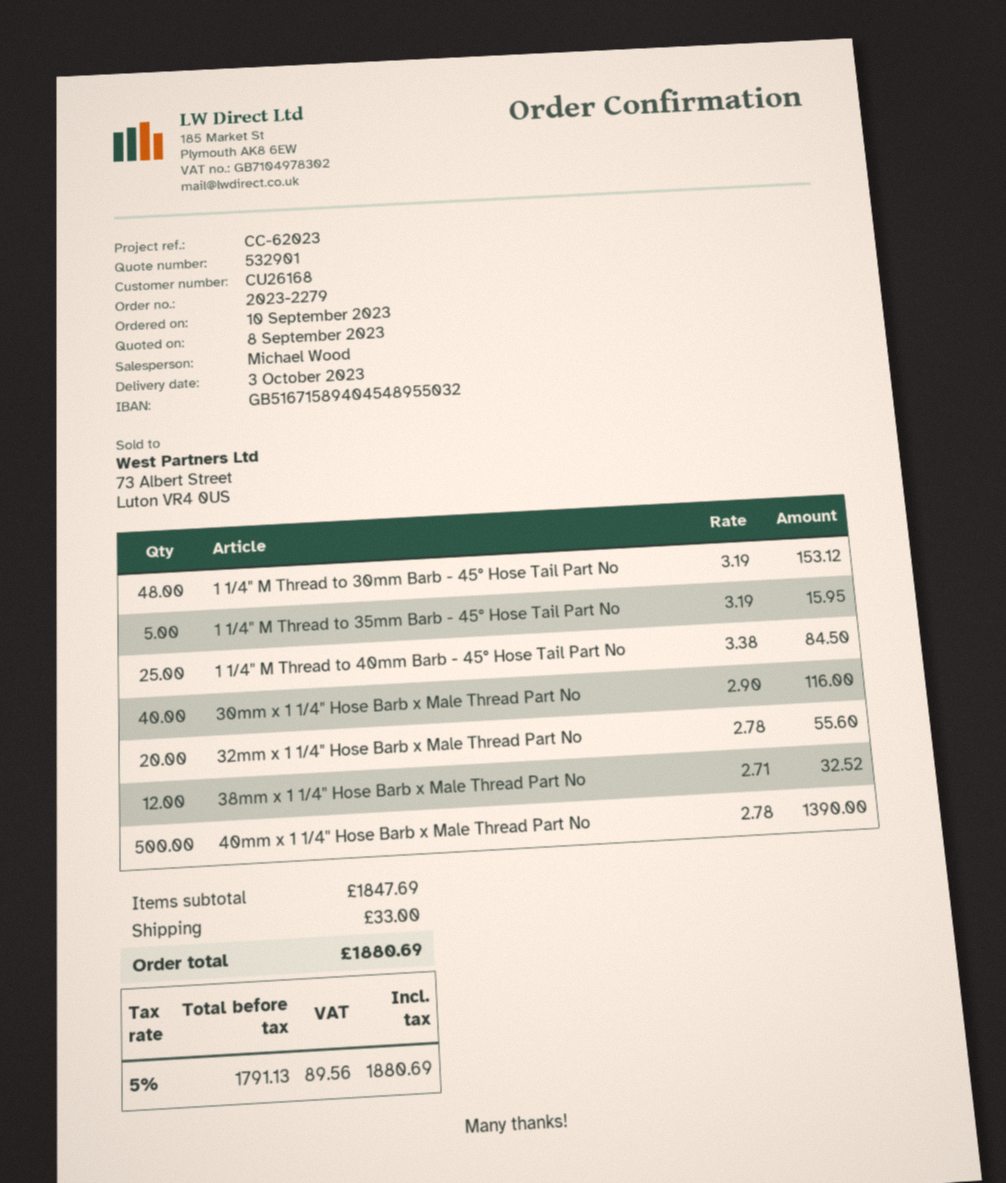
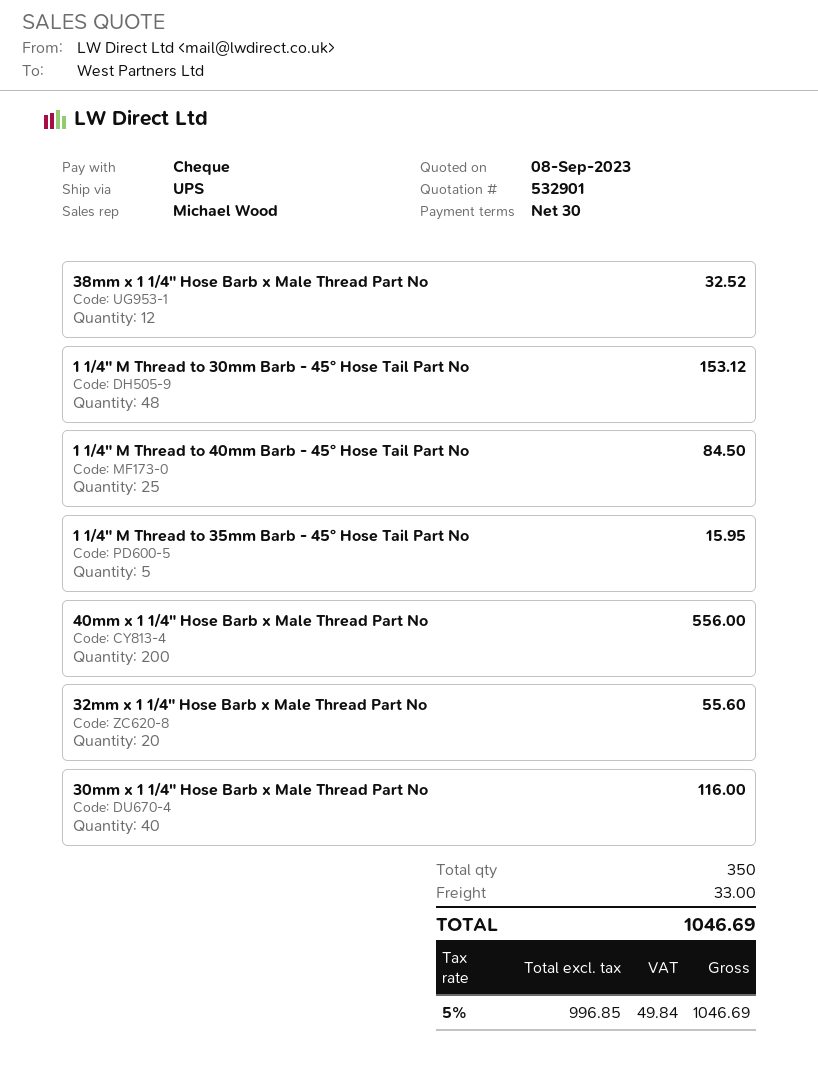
40mm x 1 1/4" Hose Barb x Male Thread Part No: 500 for 1390.00 -> 200 for 556.00
net: 1791.13 -> 996.85
tax: 5% = 89.56 -> 5% = 49.84
total: 1880.69 -> 1046.69

